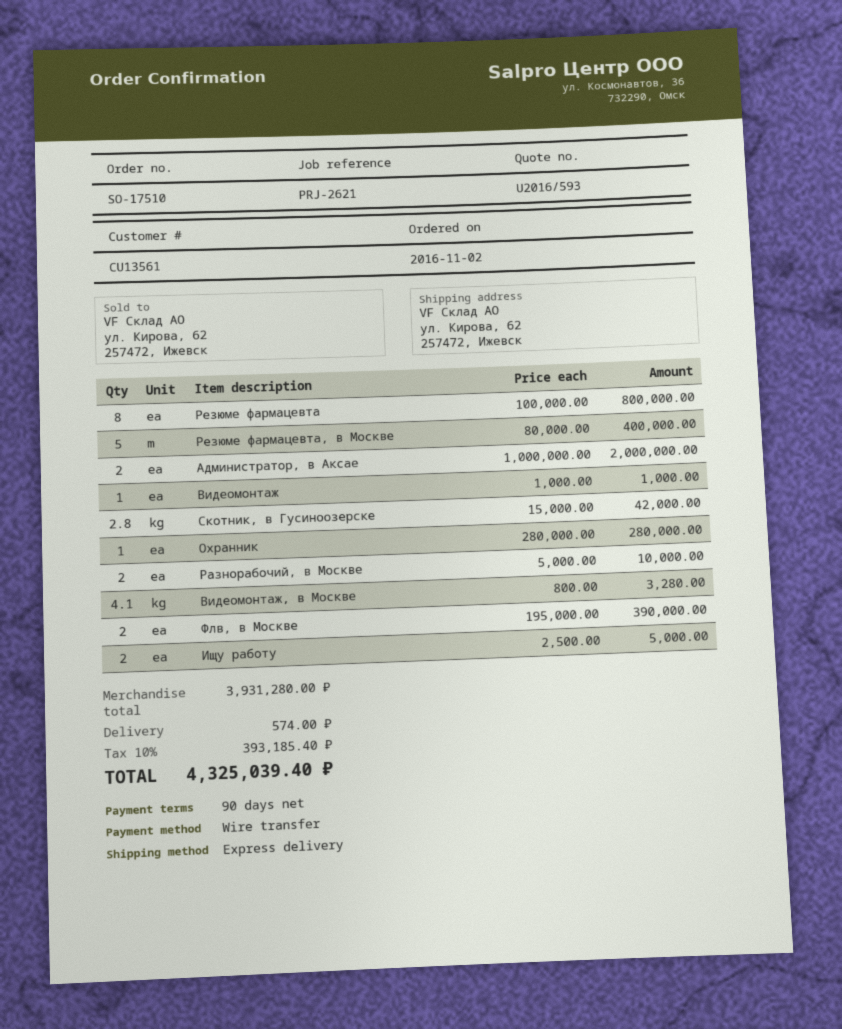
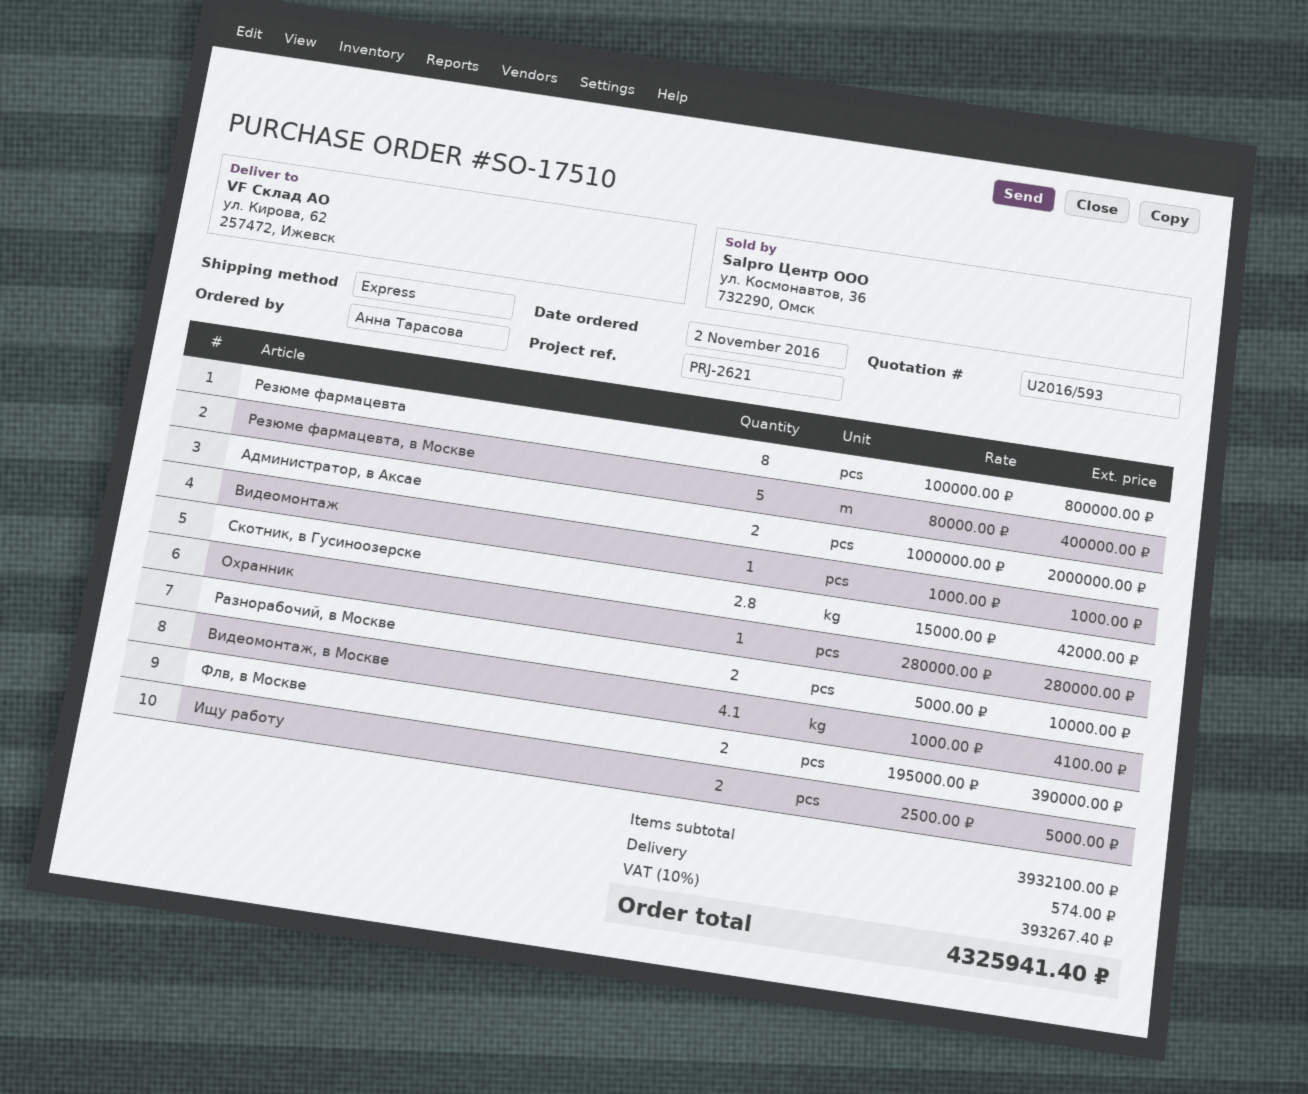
Видеомонтаж, в Москве: 4.1 x 800.00 = 3280.00 -> 4.1 x 1000.00 = 4100.00
subtotal: 3931280.00 -> 3932100.00
tax: 10% = 393185.40 -> 10% = 393267.40
total: 4325039.40 -> 4325941.40

